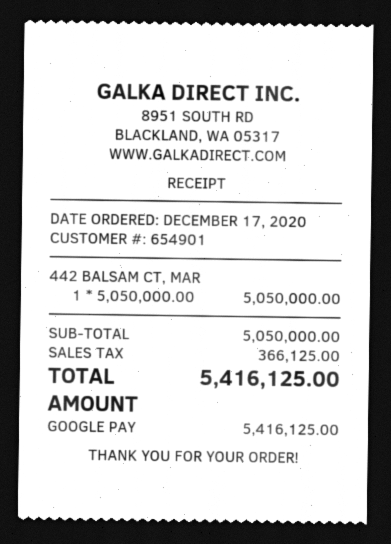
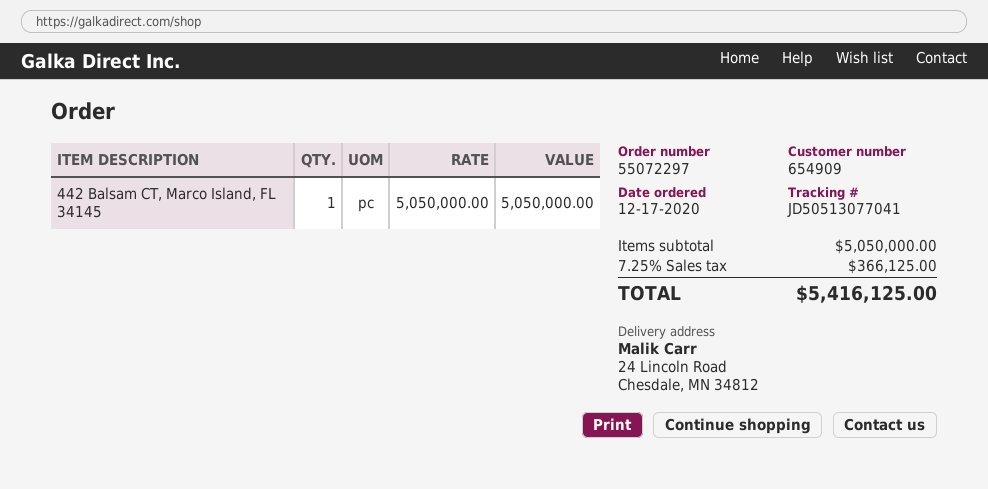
customer number: 654901 -> 654909

